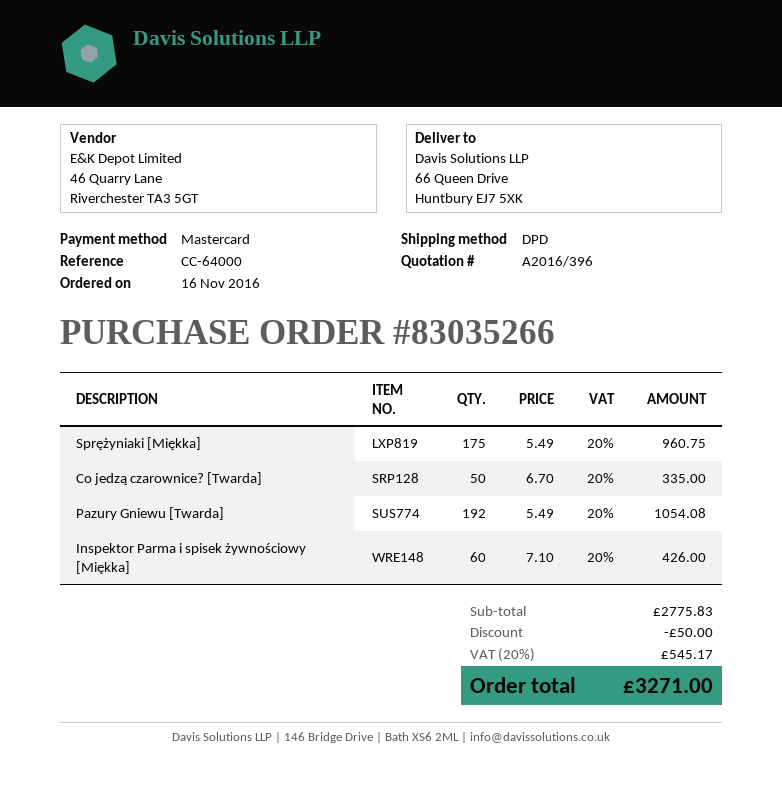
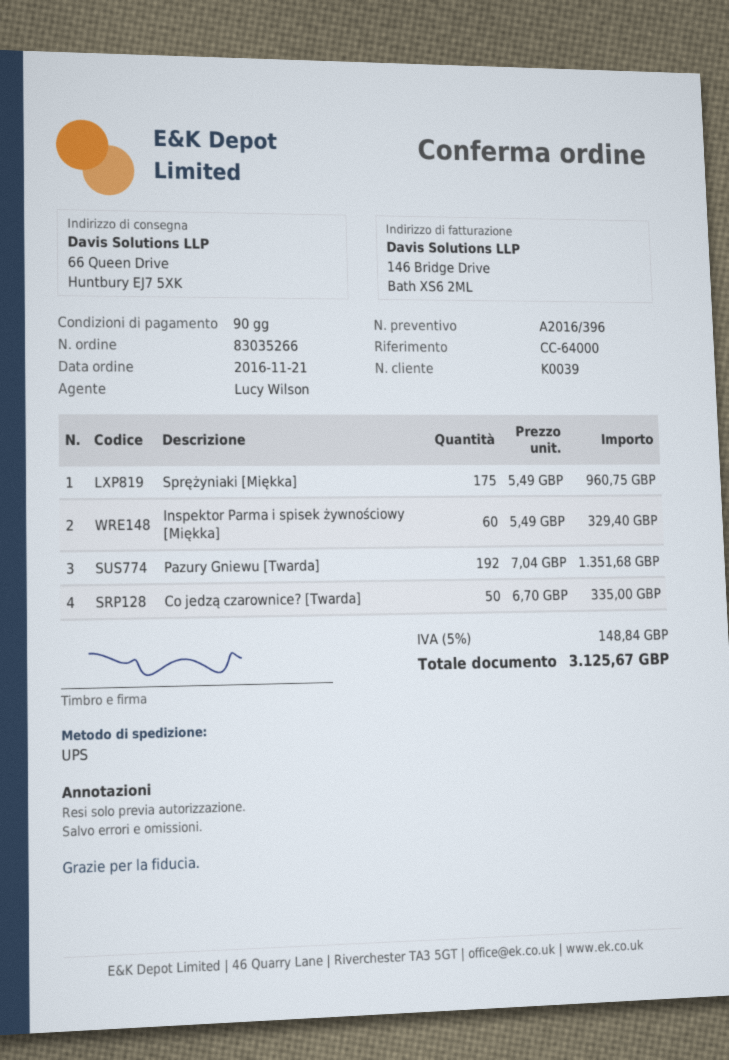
order date: 2016-11-16 -> 2016-11-21
shipping method: DPD -> UPS
Pazury Gniewu [Twarda]: 192 x 5.49 = 1054.08 -> 192 x 7.04 = 1351.68
Inspektor Parma i spisek żywnościowy [Miękka]: 60 x 7.10 = 426.00 -> 60 x 5.49 = 329.40
discount: 50.00 -> none
tax: 20% = 545.17 -> 5% = 148.84
total: 3271.00 -> 3125.67

